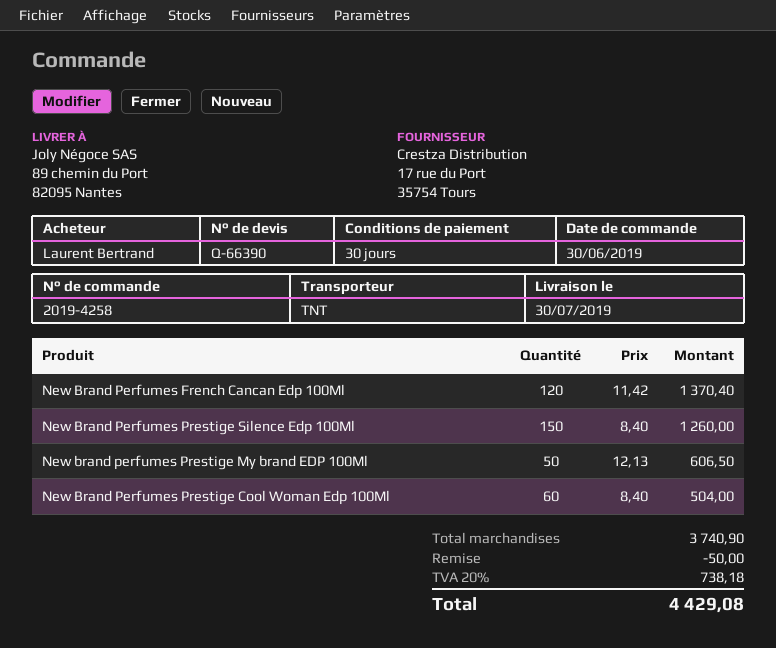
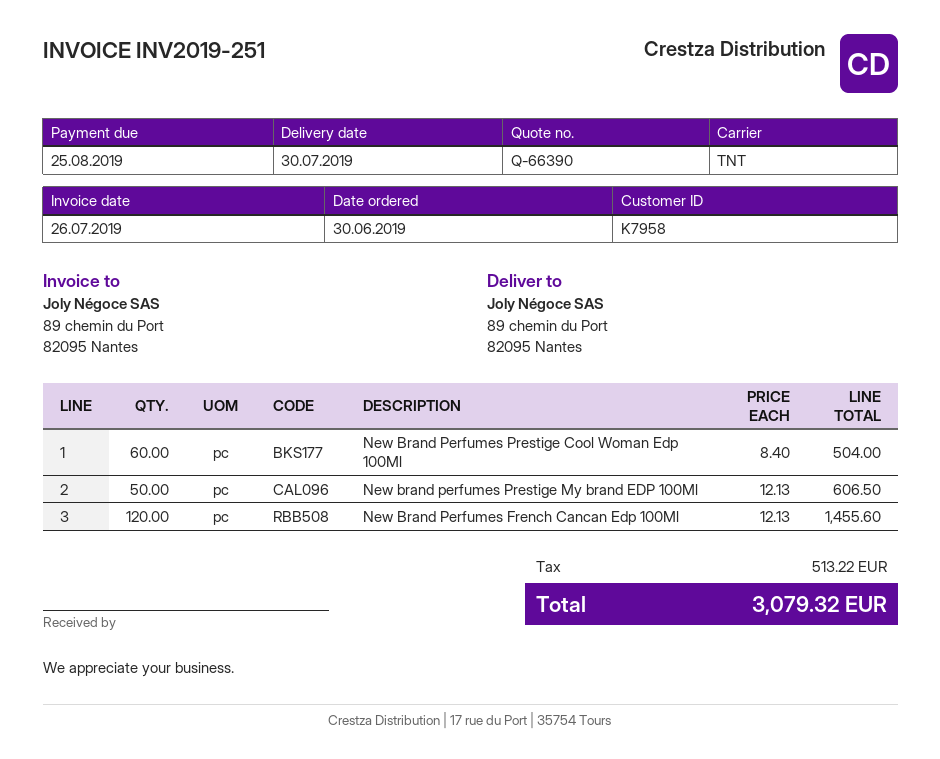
New Brand Perfumes French Cancan Edp 100Ml: 120 x 11.42 = 1370.40 -> 120 x 12.13 = 1455.60
New Brand Perfumes Prestige Silence Edp 100Ml: 150 x 8.40 = 1260.00 -> none
discount: 50.00 -> none
tax: 738.18 -> 513.22
total: 4429.08 -> 3079.32

